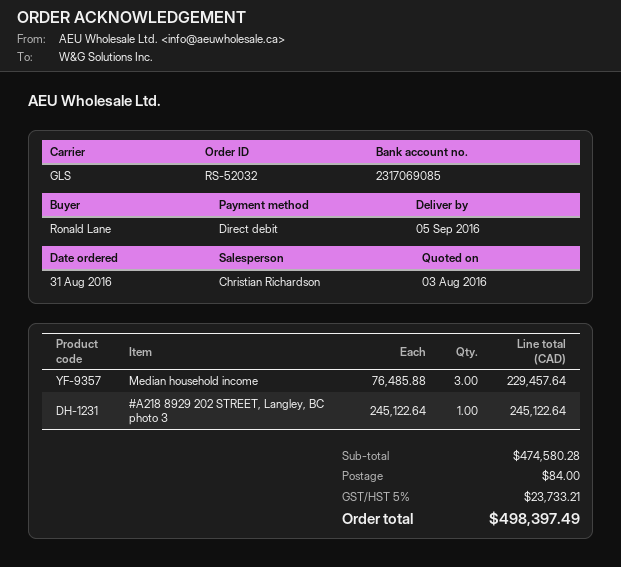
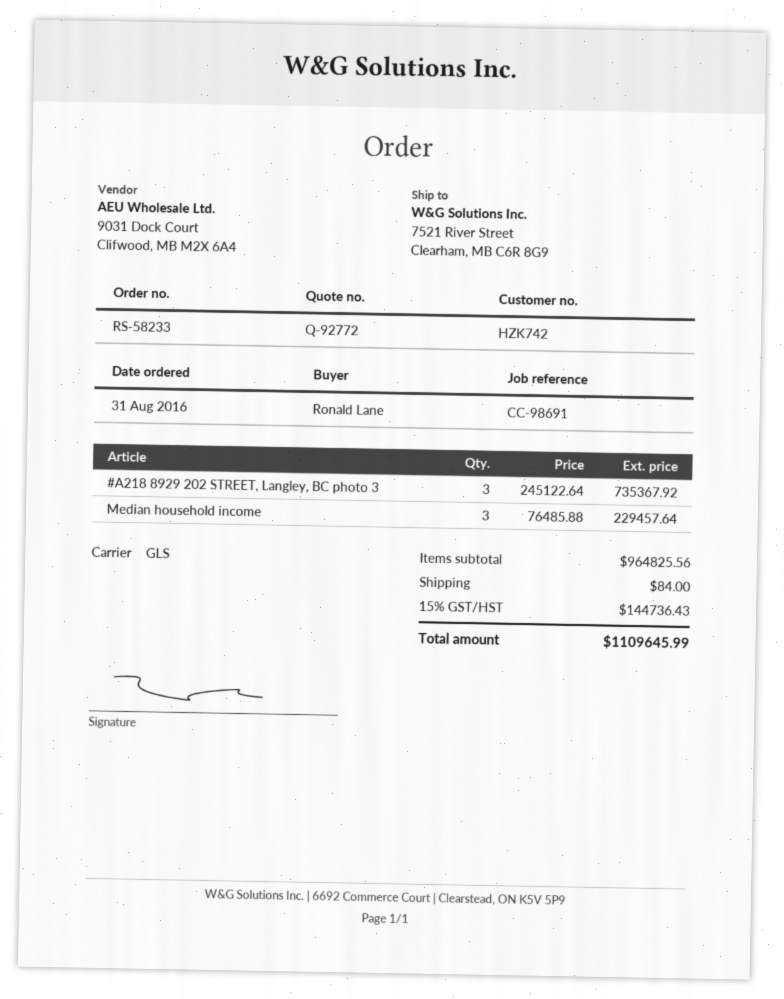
order number: RS-52032 -> RS-58233
#A218 8929 202 STREET, Langley, BC photo 3: 1 x 245122.64 = 245122.64 -> 3 x 245122.64 = 735367.92
subtotal: 474580.28 -> 964825.56
tax: 5% = 23733.21 -> 15% = 144736.43
total: 498397.49 -> 1109645.99

